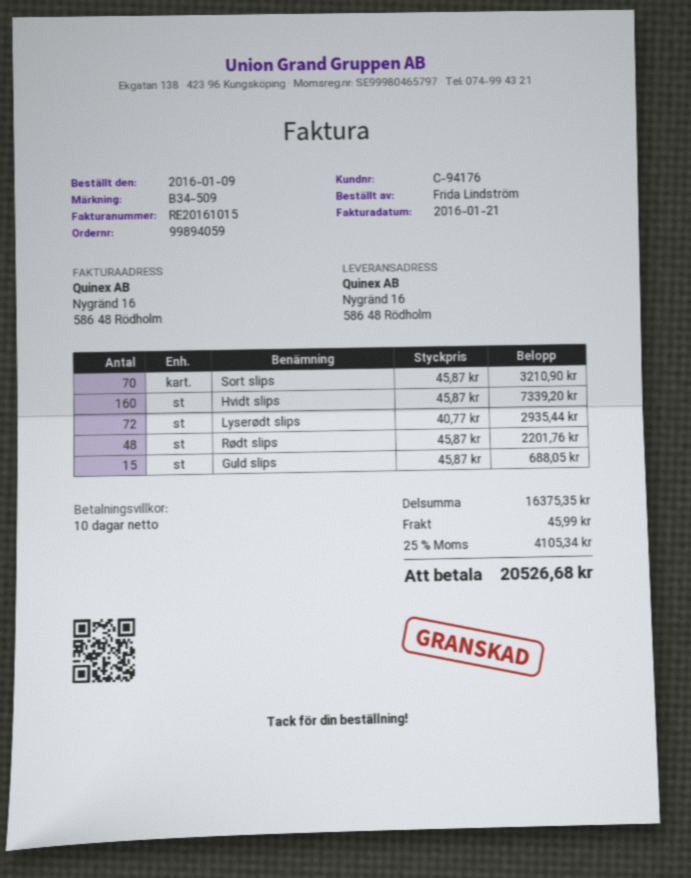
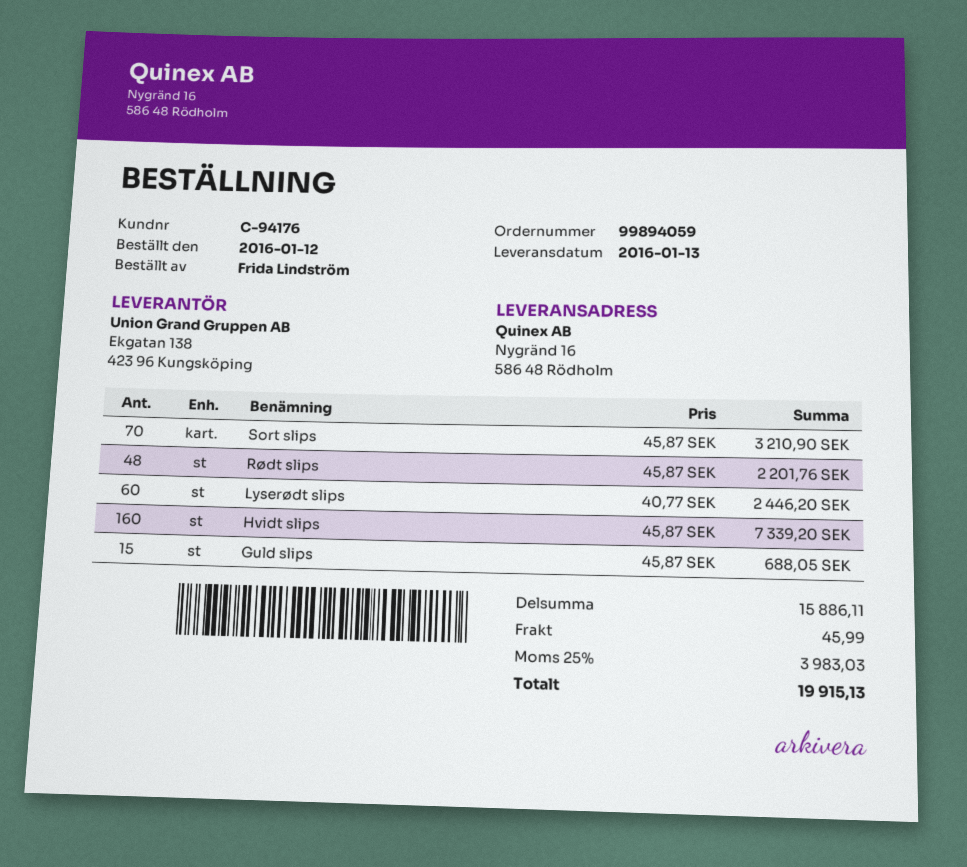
order date: 2016-01-09 -> 2016-01-12
Lyserødt slips: 72 x 40.77 = 2935.44 -> 60 x 40.77 = 2446.20
subtotal: 16375.35 -> 15886.11
tax: 25% = 4105.34 -> 25% = 3983.03
total: 20526.68 -> 19915.13

